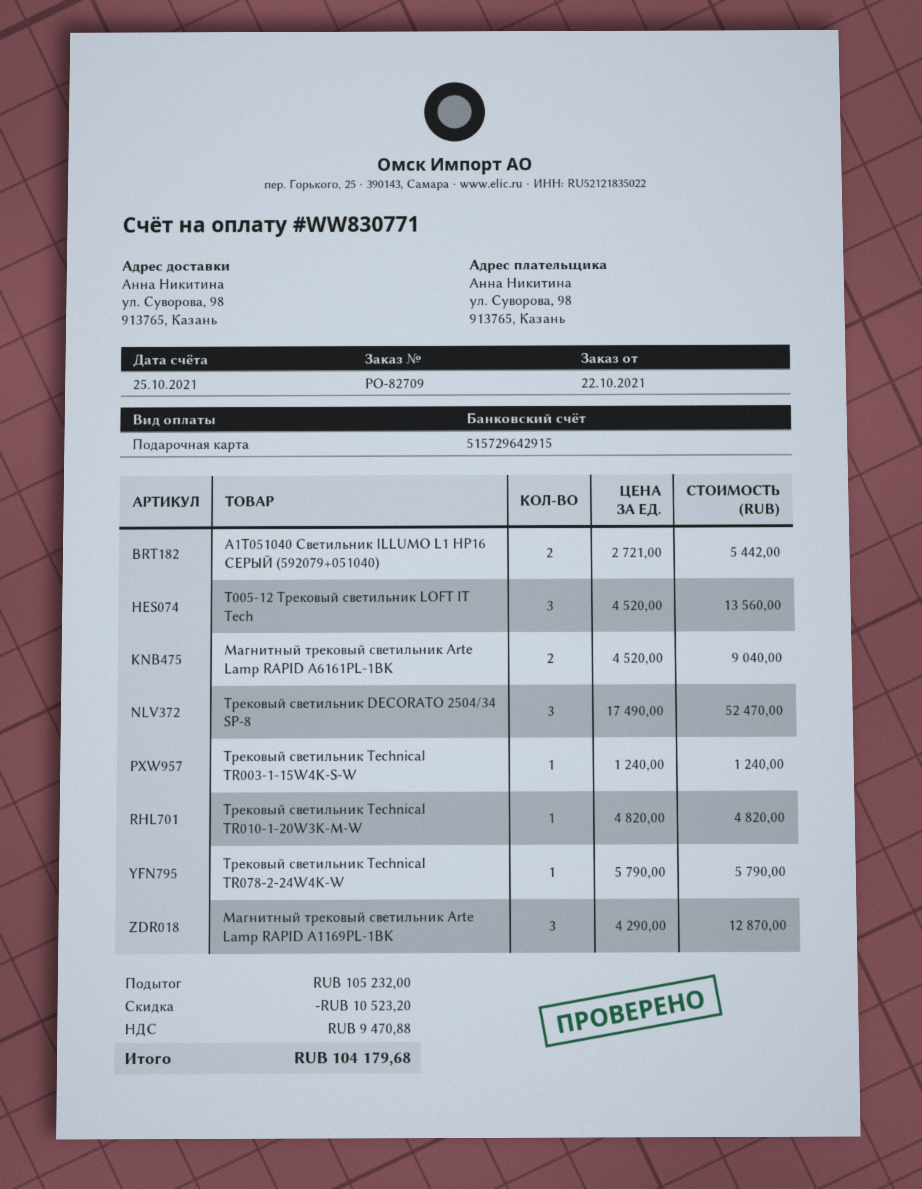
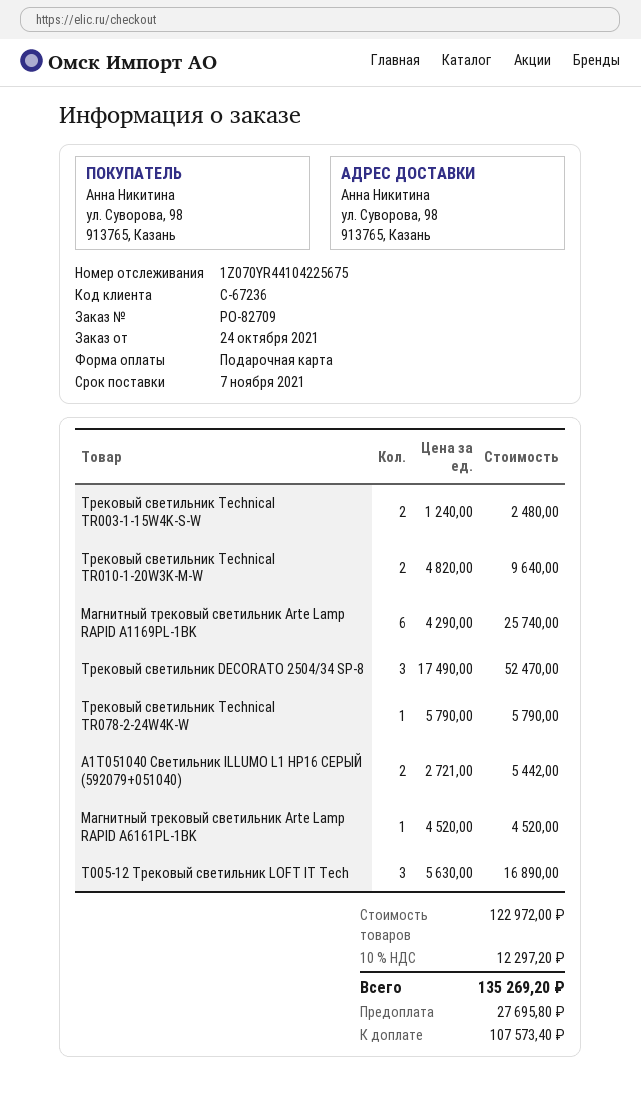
order date: 2021-10-22 -> 2021-10-24
T005-12 Трековый светильник LOFT IT Tech: 3 x 4520.00 = 13560.00 -> 3 x 5630.00 = 16890.00
Магнитный трековый светильник Arte Lamp RAPID A6161PL-1BK: 2 x 4520.00 = 9040.00 -> 1 x 4520.00 = 4520.00
Трековый светильник Technical TR003-1-15W4K-S-W: 1 x 1240.00 = 1240.00 -> 2 x 1240.00 = 2480.00
Трековый светильник Technical TR010-1-20W3K-M-W: 1 x 4820.00 = 4820.00 -> 2 x 4820.00 = 9640.00
Магнитный трековый светильник Arte Lamp RAPID A1169PL-1BK: 3 x 4290.00 = 12870.00 -> 6 x 4290.00 = 25740.00
subtotal: 105232.00 -> 122972.00
discount: 10523.20 -> none
tax: 9470.88 -> 12297.20
total: 104179.68 -> 135269.20

